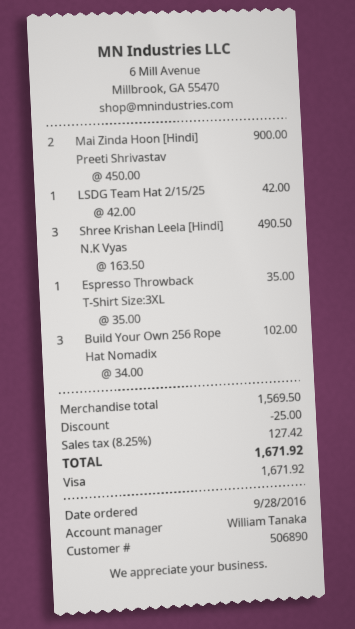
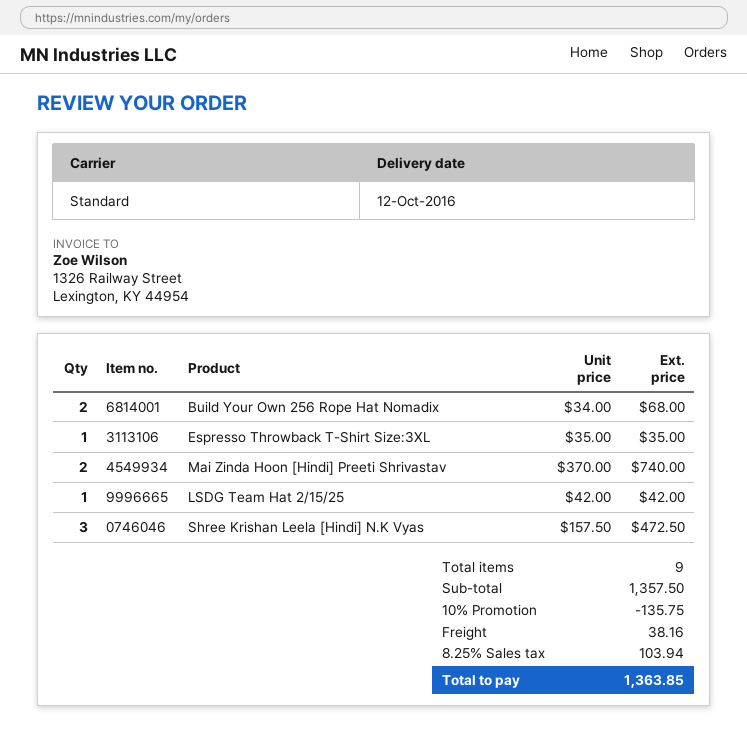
Mai Zinda Hoon [Hindi] Preeti Shrivastav: 2 x 450.00 = 900.00 -> 2 x 370.00 = 740.00
Shree Krishan Leela [Hindi] N.K Vyas: 3 x 163.50 = 490.50 -> 3 x 157.50 = 472.50
Build Your Own 256 Rope Hat Nomadix: 3 x 34.00 = 102.00 -> 2 x 34.00 = 68.00
subtotal: 1569.50 -> 1357.50
discount: 25.00 -> 135.75
shipping: none -> 38.16
tax: 8.25% = 127.42 -> 8.25% = 103.94
total: 1671.92 -> 1363.85

